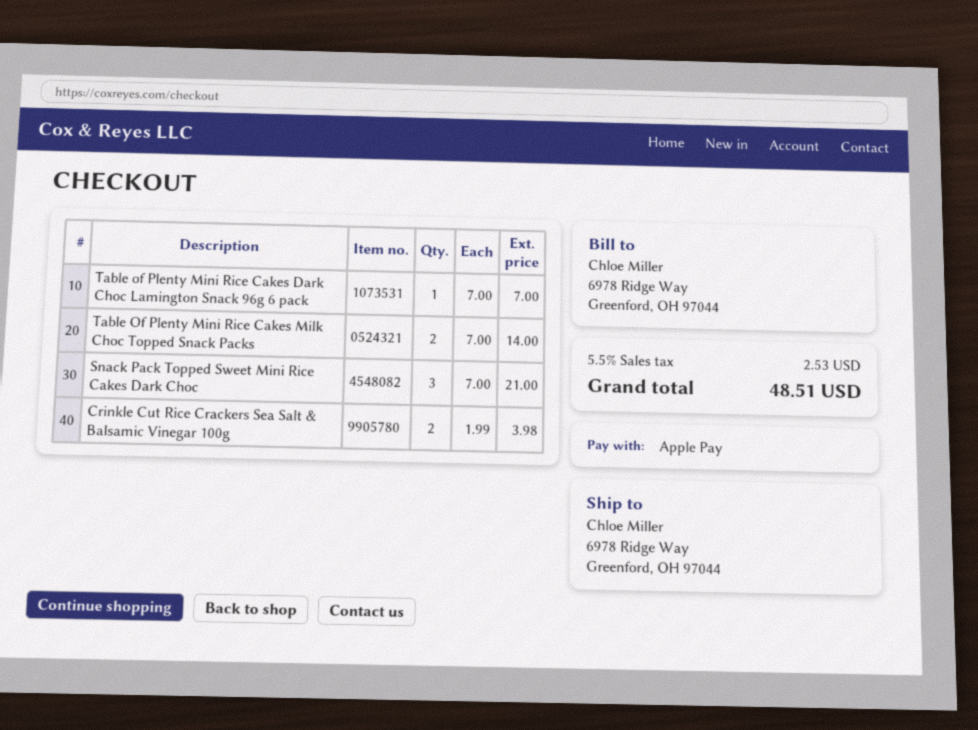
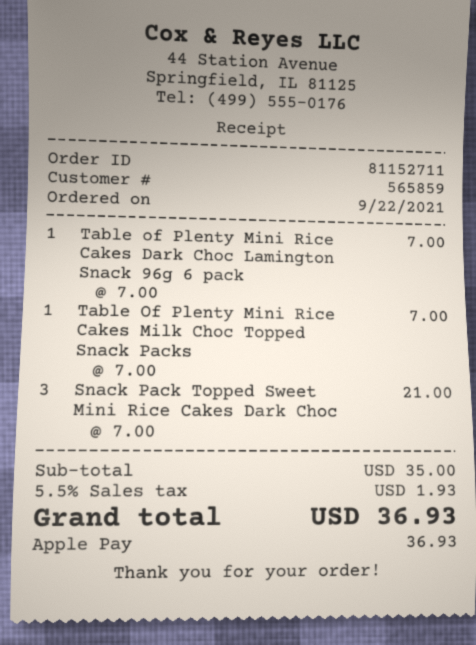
Table Of Plenty Mini Rice Cakes Milk Choc Topped Snack Packs: 2 x 7.00 = 14.00 -> 1 x 7.00 = 7.00
Crinkle Cut Rice Crackers Sea Salt & Balsamic Vinegar 100g: 2 x 1.99 = 3.98 -> none
tax: 5.5% = 2.53 -> 5.5% = 1.93
total: 48.51 -> 36.93

